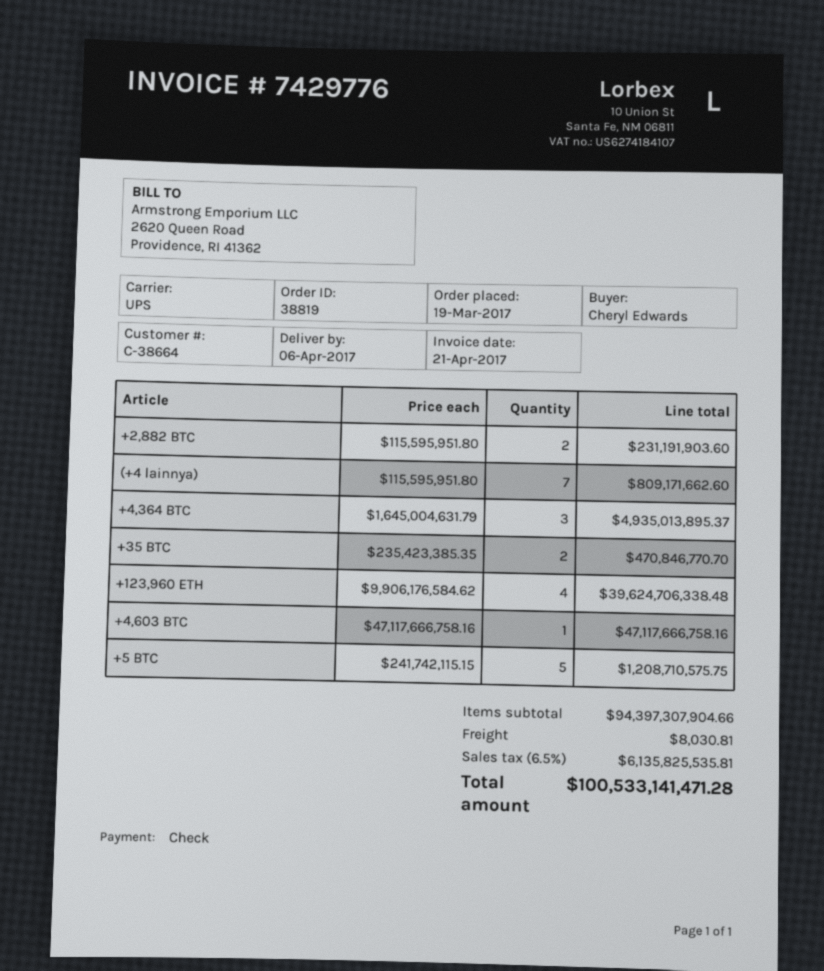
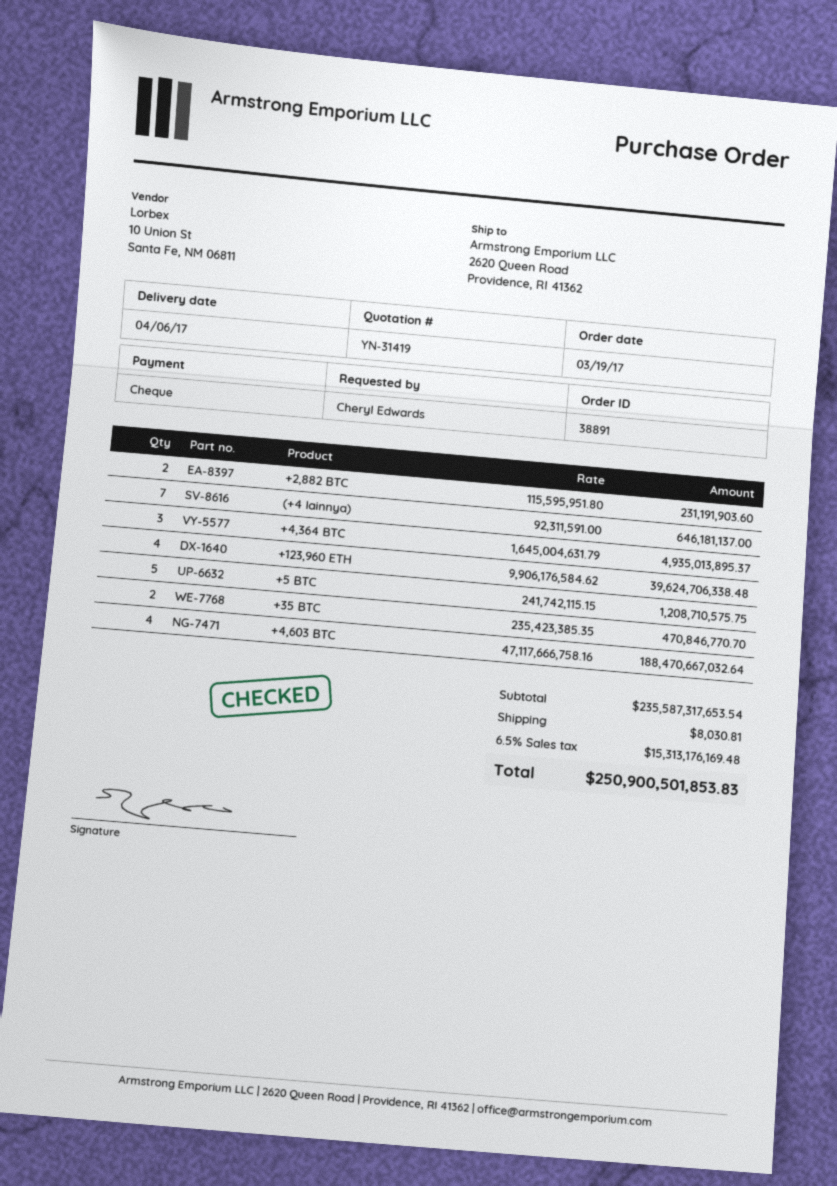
order number: 38819 -> 38891
(+4 lainnya): 7 x 115595951.80 = 809171662.60 -> 7 x 92311591.00 = 646181137.00
+4,603 BTC: 1 x 47117666758.16 = 47117666758.16 -> 4 x 47117666758.16 = 188470667032.64
subtotal: 94397307904.66 -> 235587317653.54
tax: 6.5% = 6135825535.81 -> 6.5% = 15313176169.48
total: 100533141471.28 -> 250900501853.83

